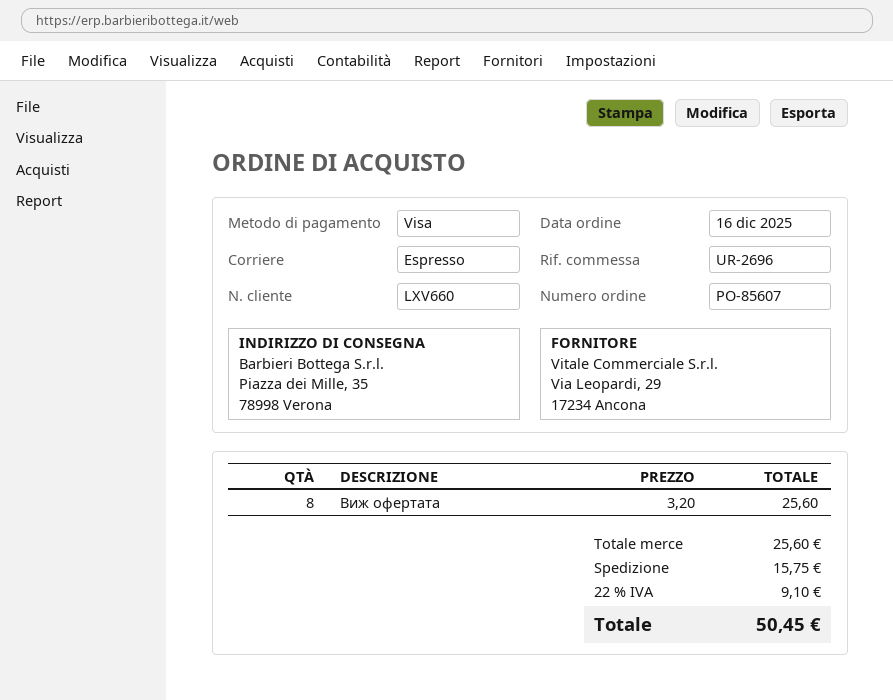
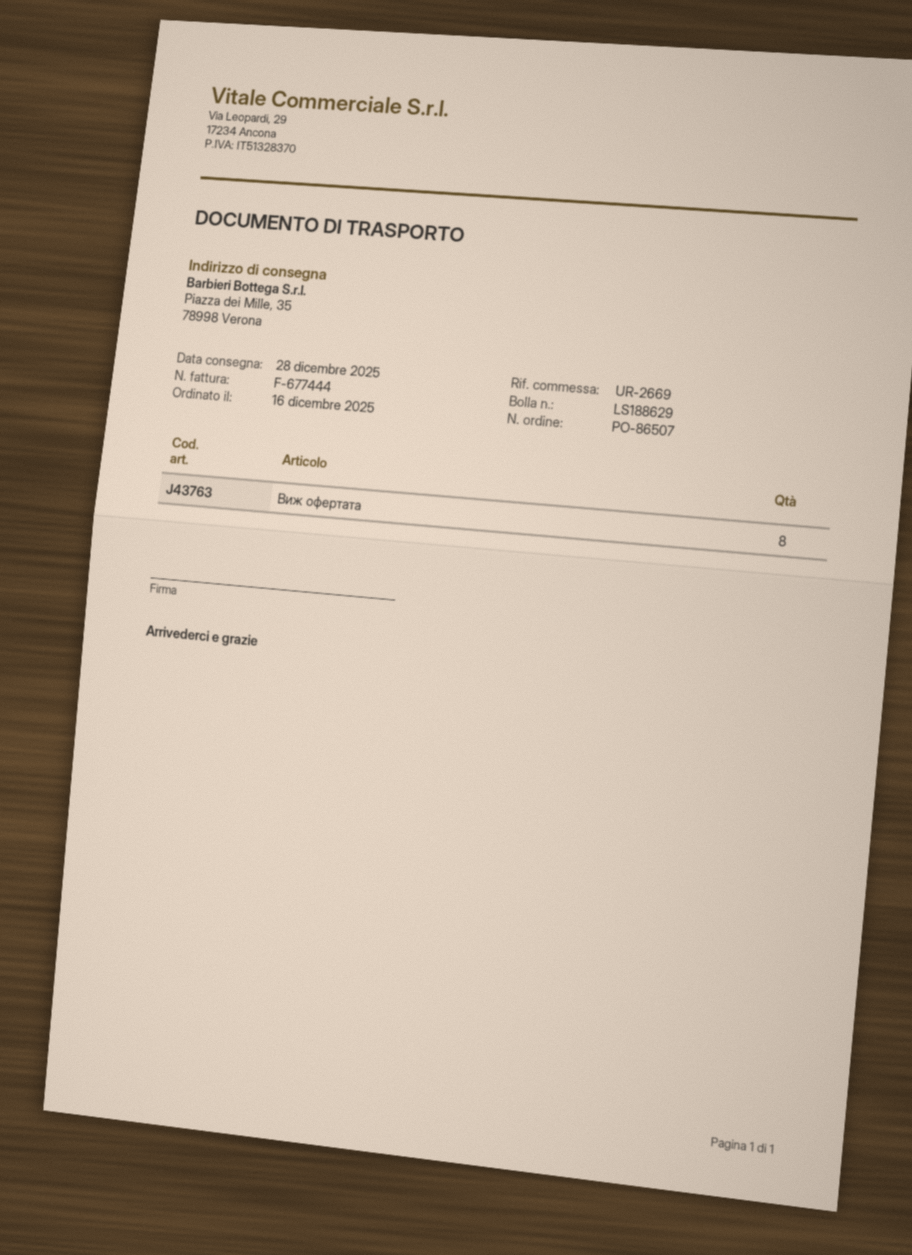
order number: PO-85607 -> PO-86507
reference: UR-2696 -> UR-2669

